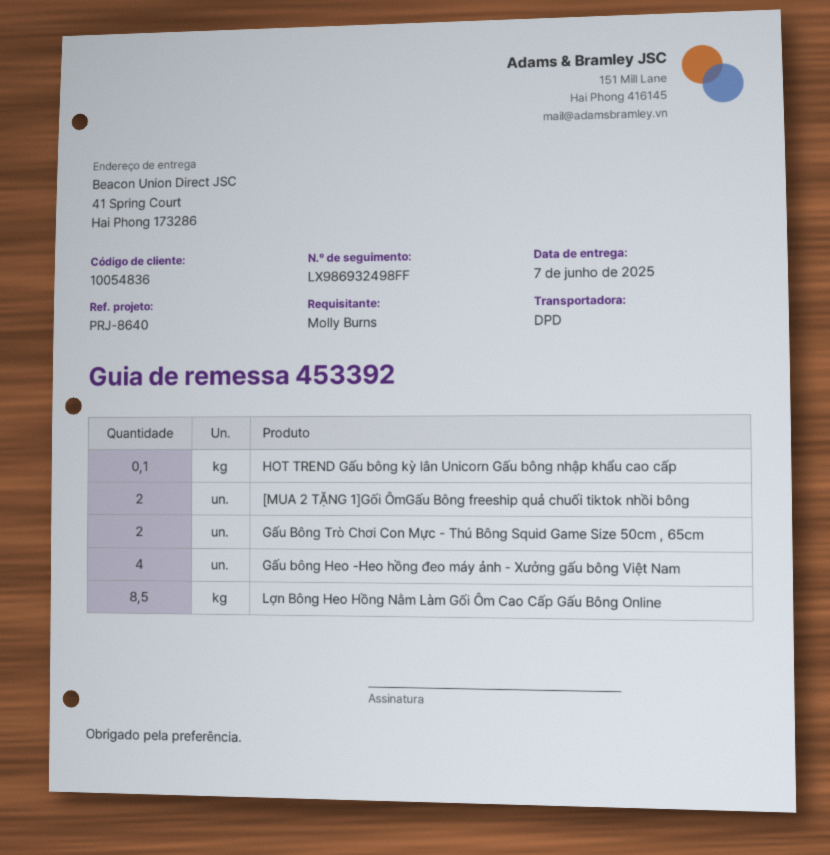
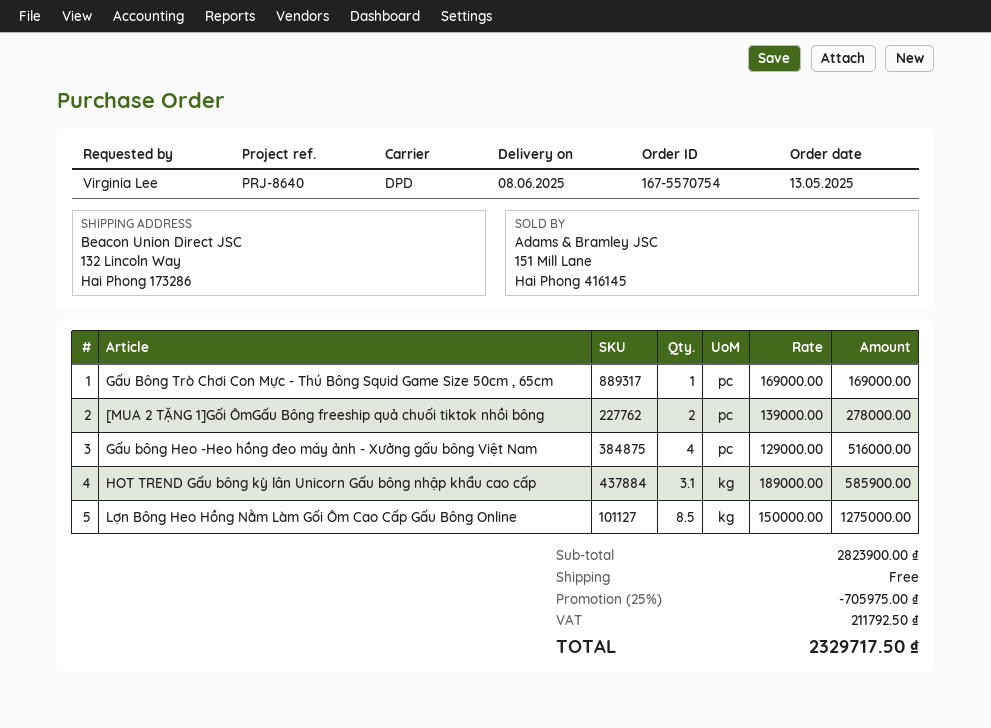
delivery date: 2025-06-07 -> 2025-06-08
ordered by: Molly Burns -> Virginia Lee
ship to: 41 Spring Court, Hai Phong 173286 -> 132 Lincoln Way, Hai Phong 173286
HOT TREND Gấu bông kỳ lân Unicorn Gấu bông nhập khẩu cao cấp: 0.1 -> 3.1
Gấu Bông Trò Chơi Con Mực - Thú Bông Squid Game Size 50cm , 65cm: 2 -> 1

